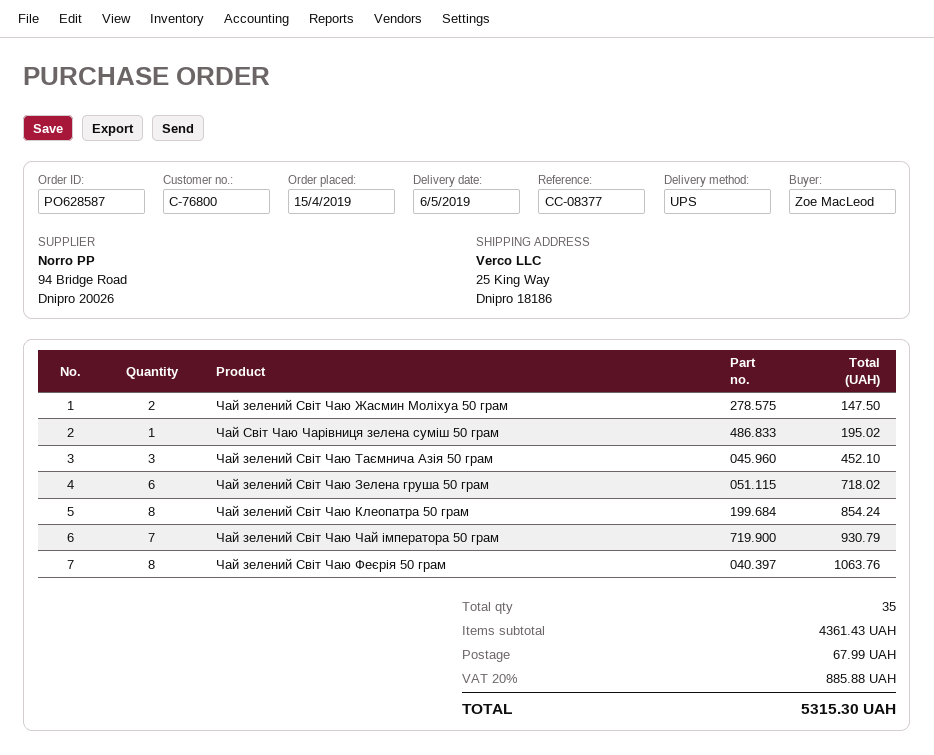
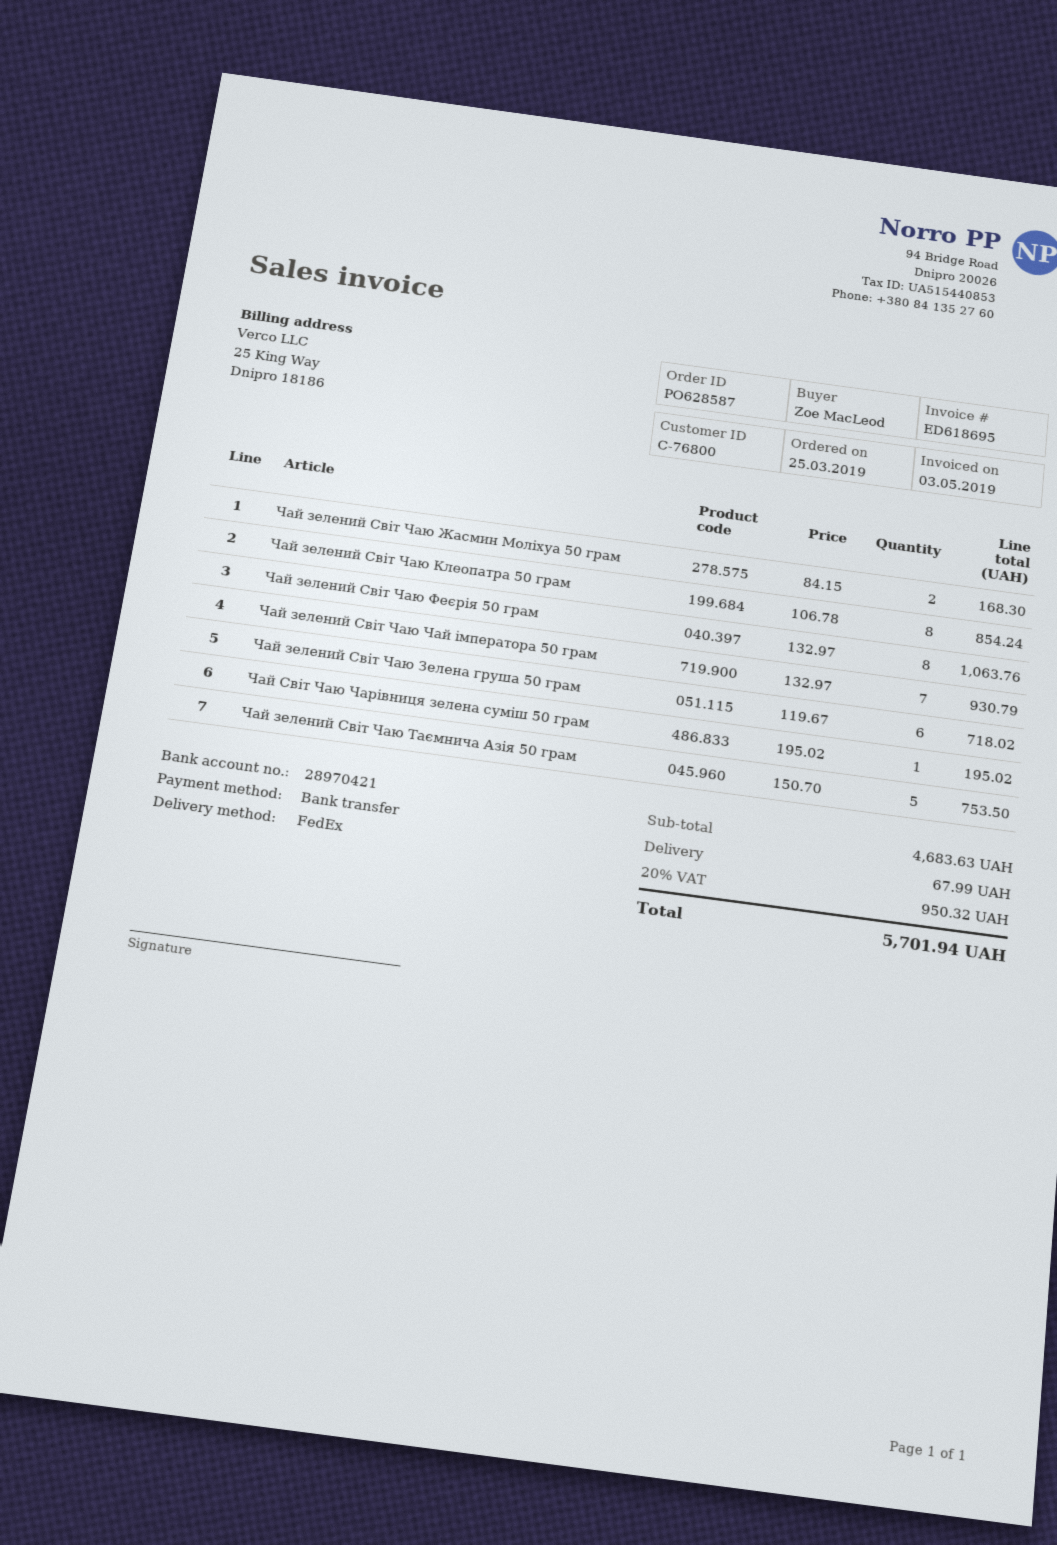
order date: 2019-04-15 -> 2019-03-25
shipping method: UPS -> FedEx
Чай зелений Світ Чаю Жасмин Моліхуа 50 грам: 2 for 147.50 -> 2 for 168.30
Чай зелений Світ Чаю Таємнича Азія 50 грам: 3 for 452.10 -> 5 for 753.50
subtotal: 4361.43 -> 4683.63
tax: 20% = 885.88 -> 20% = 950.32
total: 5315.30 -> 5701.94

